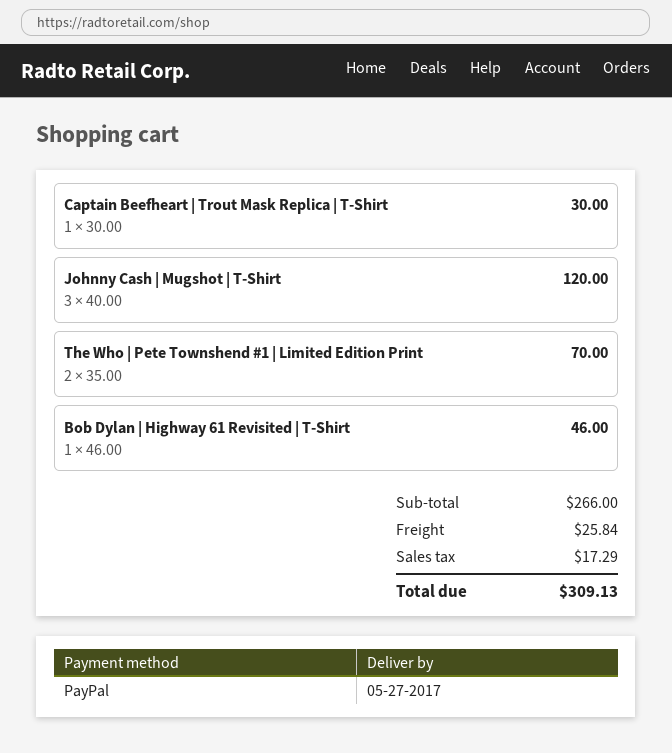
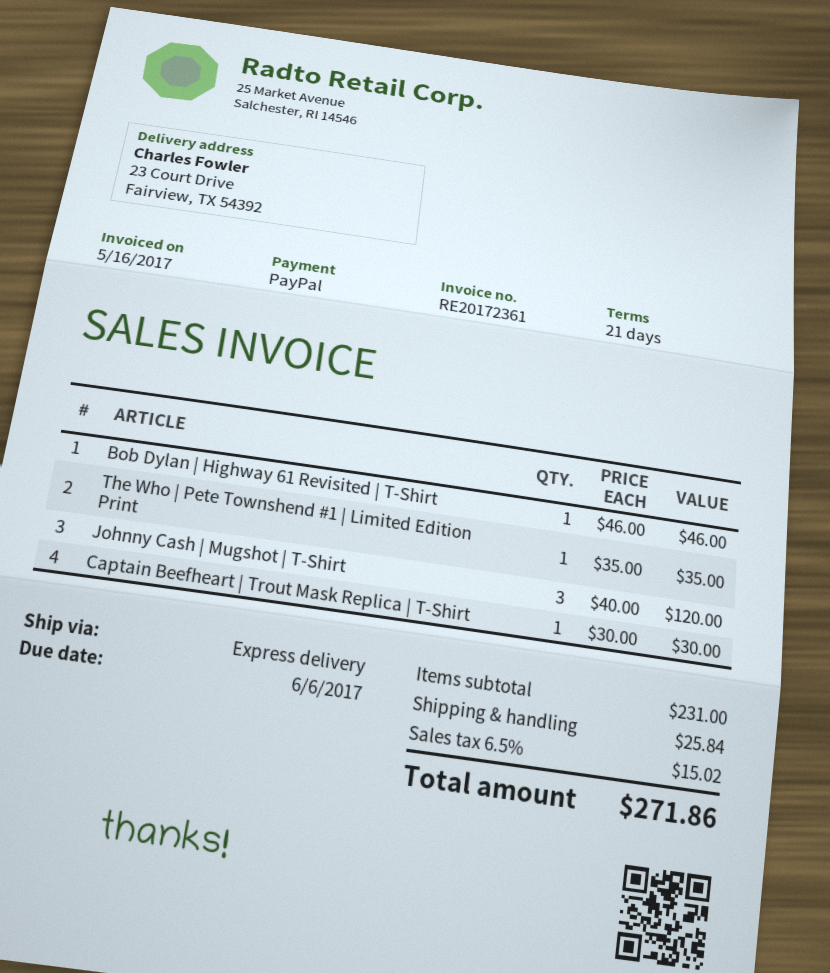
The Who | Pete Townshend #1 | Limited Edition Print: 2 x 35.00 = 70.00 -> 1 x 35.00 = 35.00
subtotal: 266.00 -> 231.00
tax: 17.29 -> 15.02
total: 309.13 -> 271.86

